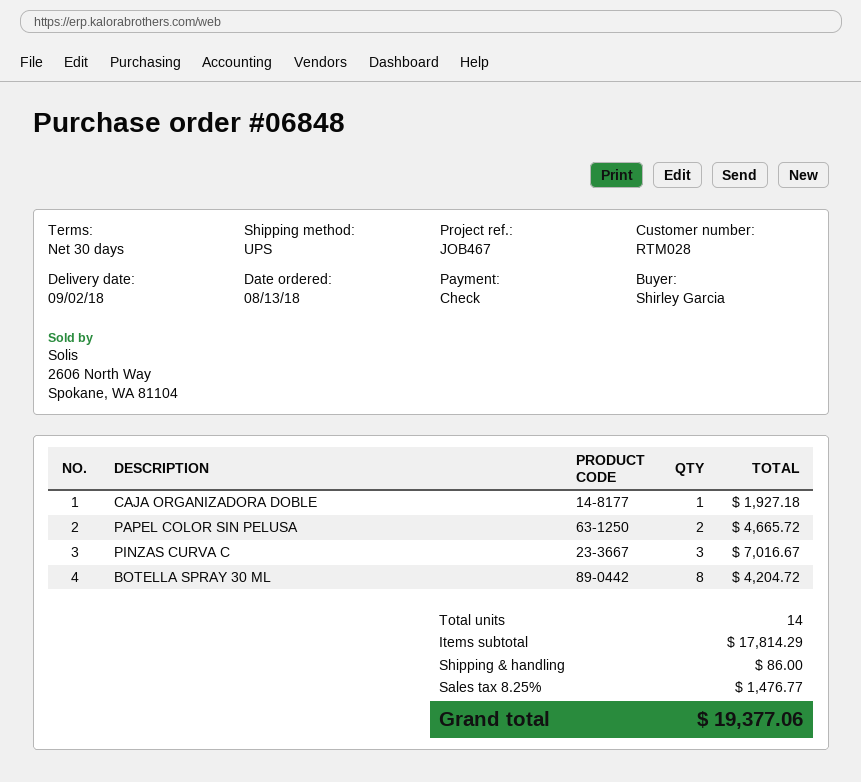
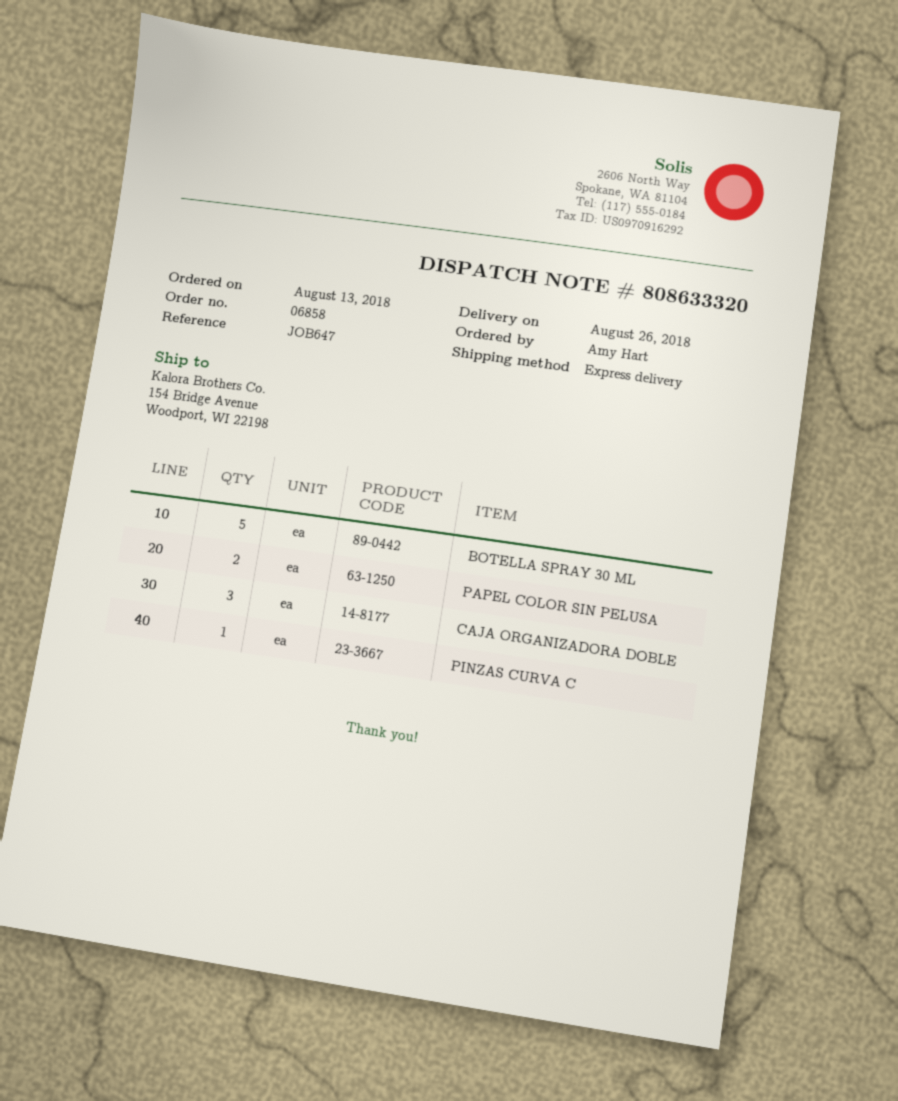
order number: 06848 -> 06858
delivery date: 2018-09-02 -> 2018-08-26
reference: JOB467 -> JOB647
ordered by: Shirley Garcia -> Amy Hart
shipping method: UPS -> express
CAJA ORGANIZADORA DOBLE: 1 -> 3
PINZAS CURVA C: 3 -> 1
BOTELLA SPRAY 30 ML: 8 -> 5

